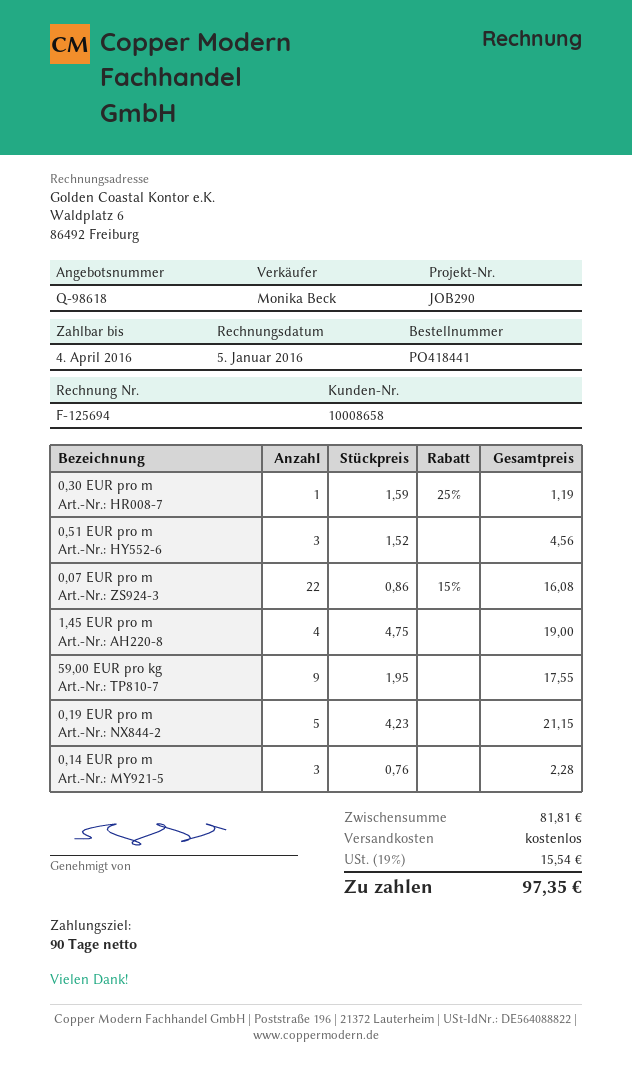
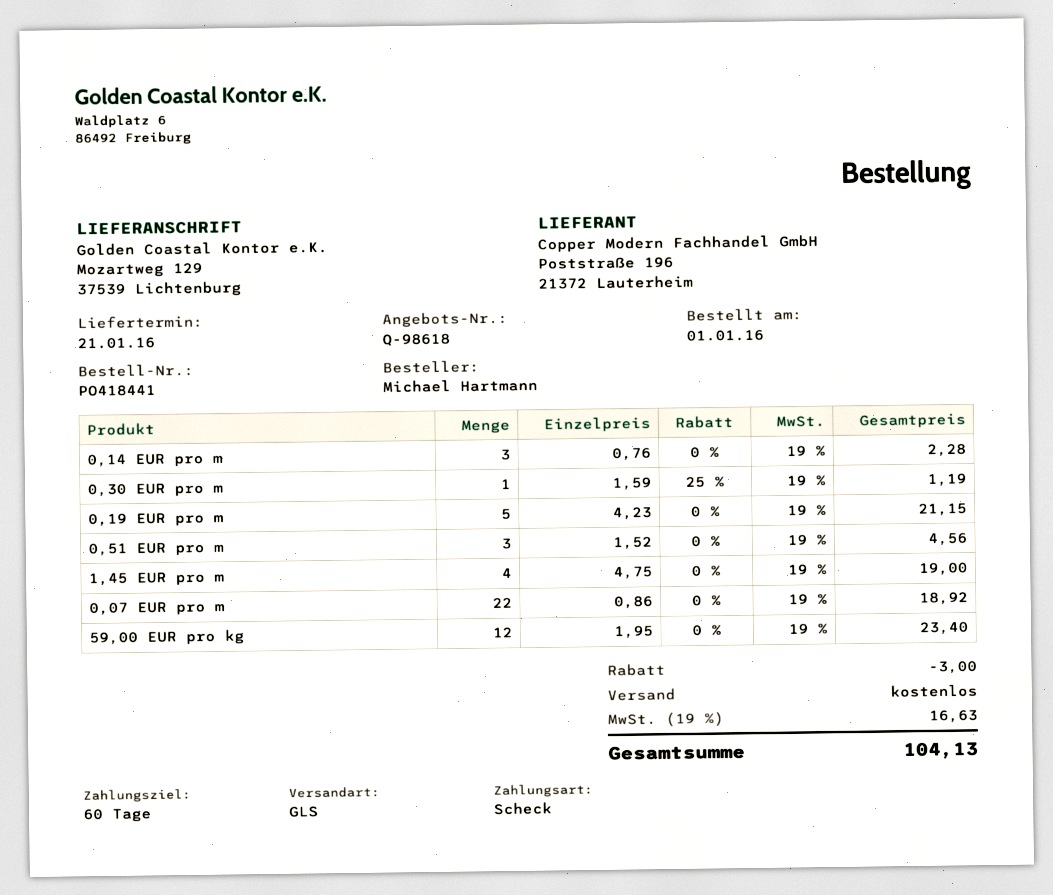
payment terms: 90 days -> 60 days
0,07 EUR pro m: 22 x 0.86 - 15% = 16.08 -> 22 x 0.86 = 18.92
59,00 EUR pro kg: 9 x 1.95 = 17.55 -> 12 x 1.95 = 23.40
discount: none -> 3.00
tax: 19% = 15.54 -> 19% = 16.63
total: 97.35 -> 104.13

